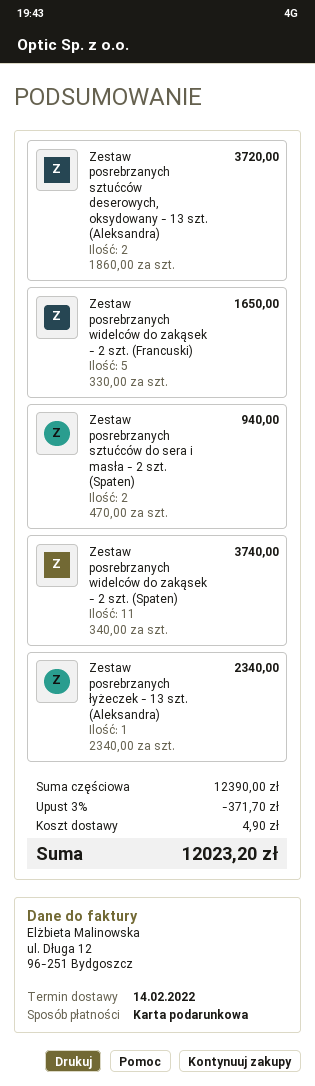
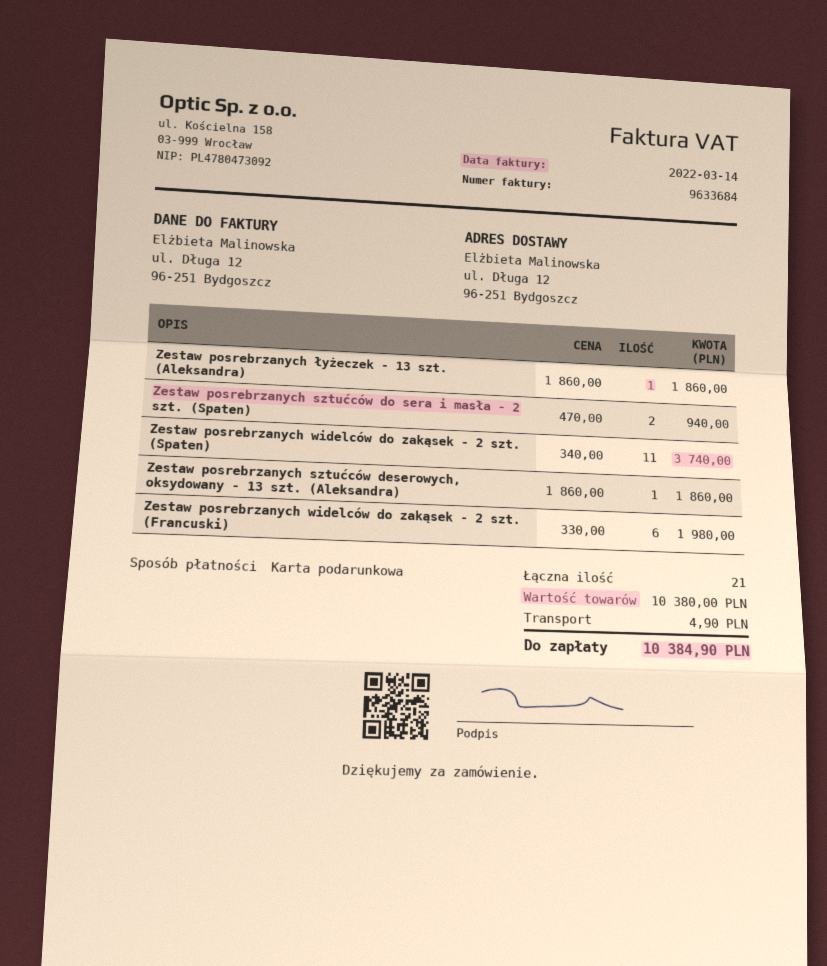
Zestaw posrebrzanych sztućców deserowych, oksydowany - 13 szt. (Aleksandra): 2 x 1860.00 = 3720.00 -> 1 x 1860.00 = 1860.00
Zestaw posrebrzanych widelców do zakąsek - 2 szt. (Francuski): 5 x 330.00 = 1650.00 -> 6 x 330.00 = 1980.00
Zestaw posrebrzanych łyżeczek - 13 szt. (Aleksandra): 1 x 2340.00 = 2340.00 -> 1 x 1860.00 = 1860.00
subtotal: 12390.00 -> 10380.00
discount: 3% = 371.70 -> none
total: 12023.20 -> 10384.90

